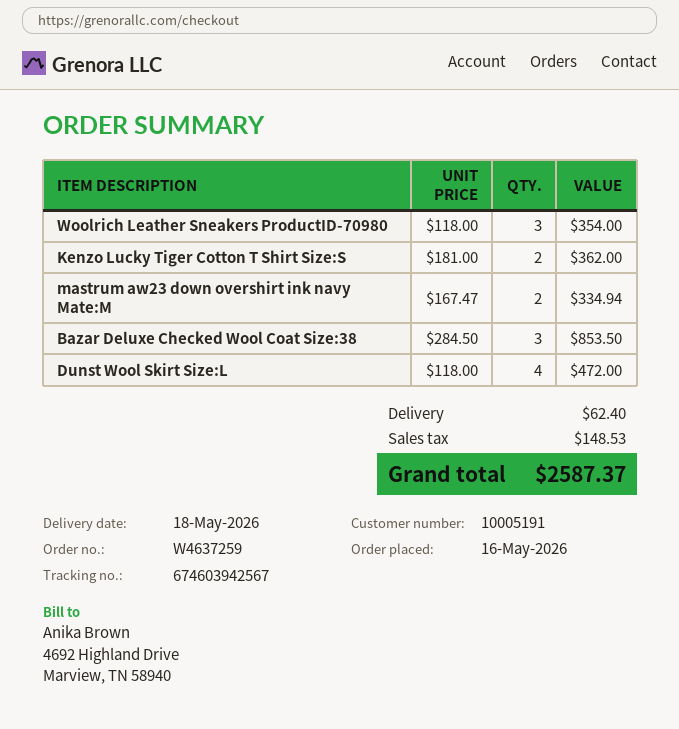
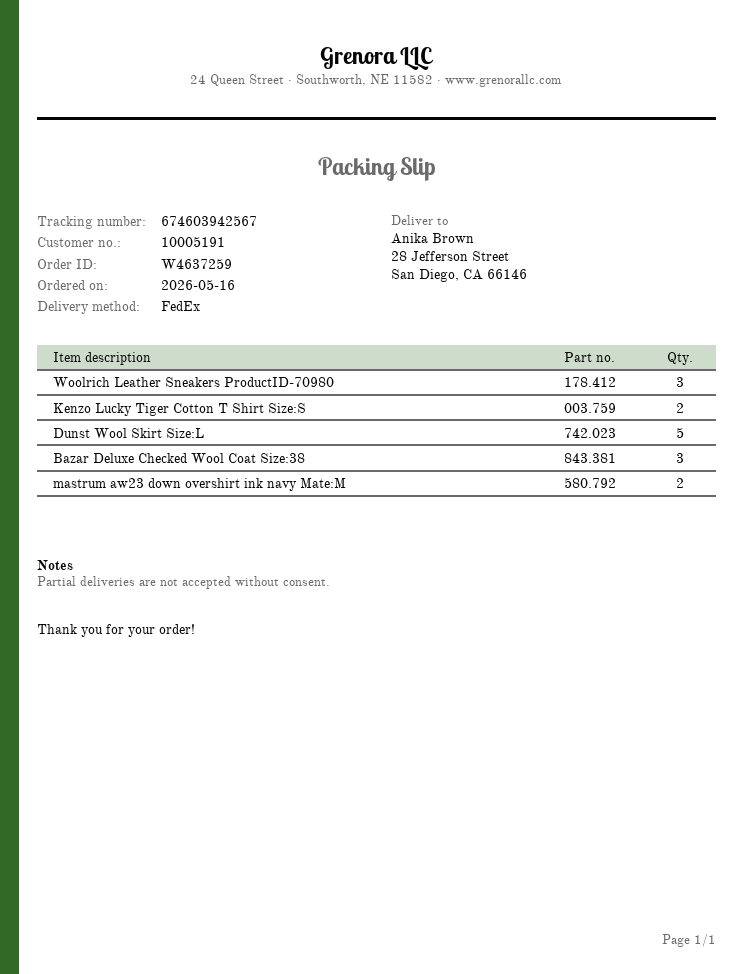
Dunst Wool Skirt Size:L: 4 -> 5

